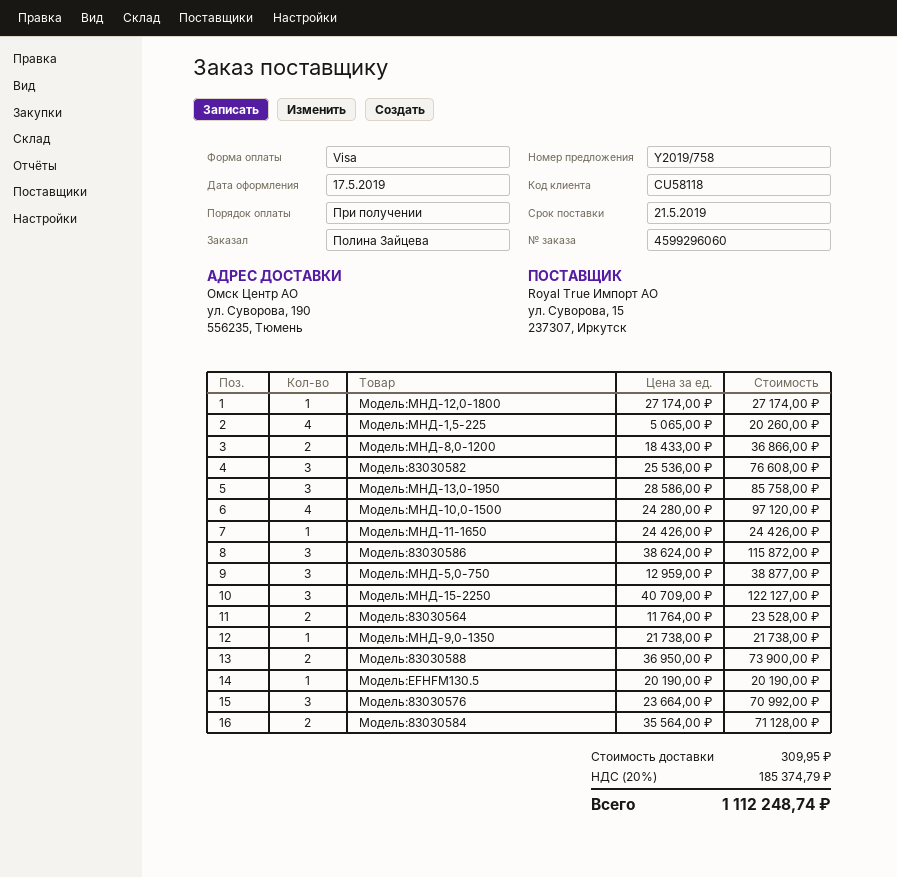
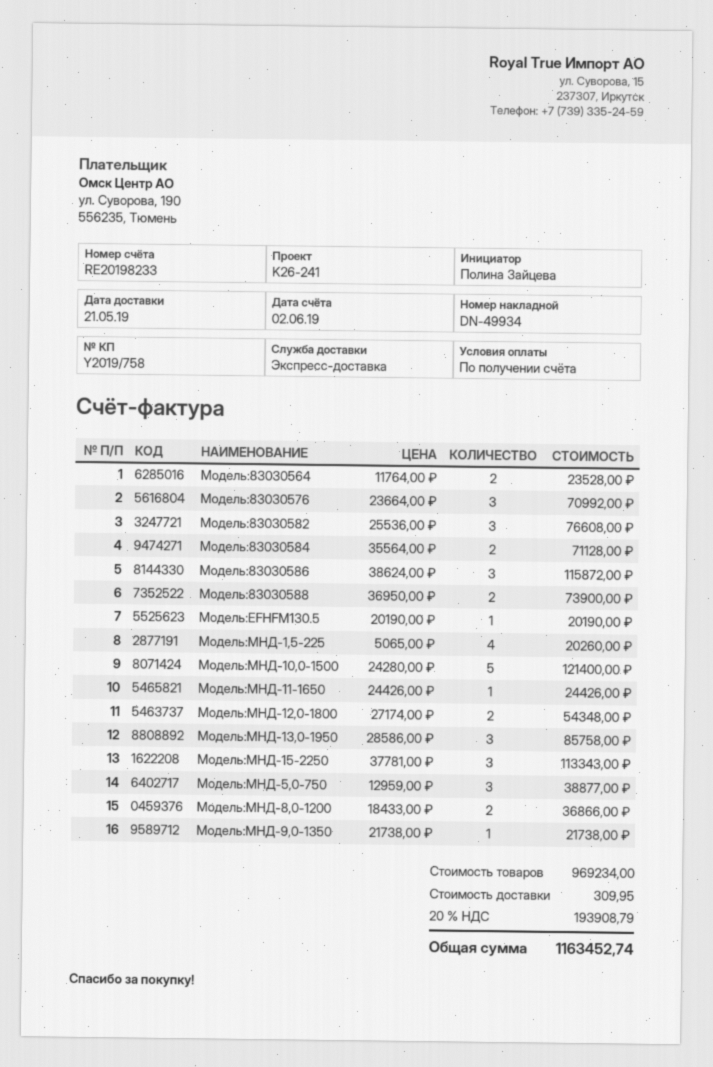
Модель:МНД-12,0-1800: 1 x 27174.00 = 27174.00 -> 2 x 27174.00 = 54348.00
Модель:МНД-10,0-1500: 4 x 24280.00 = 97120.00 -> 5 x 24280.00 = 121400.00
Модель:МНД-15-2250: 3 x 40709.00 = 122127.00 -> 3 x 37781.00 = 113343.00
tax: 20% = 185374.79 -> 20% = 193908.79
total: 1112248.74 -> 1163452.74

